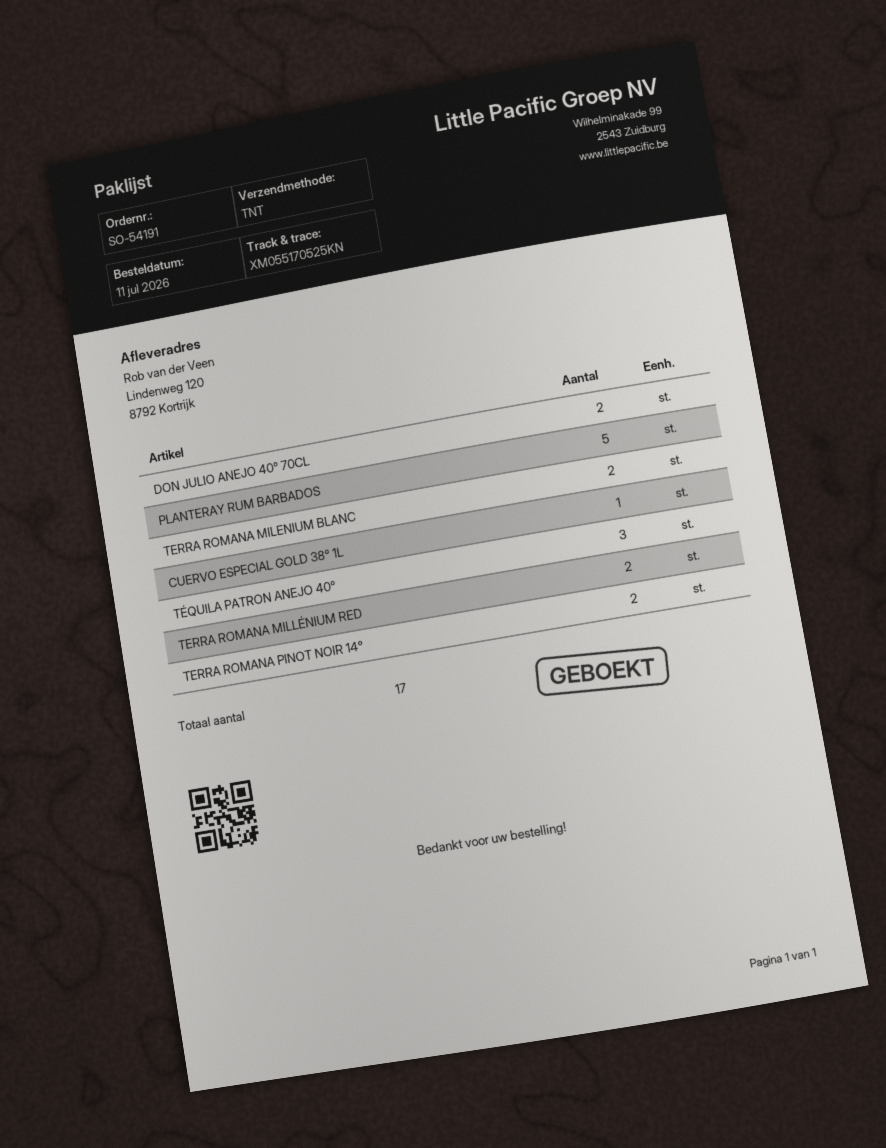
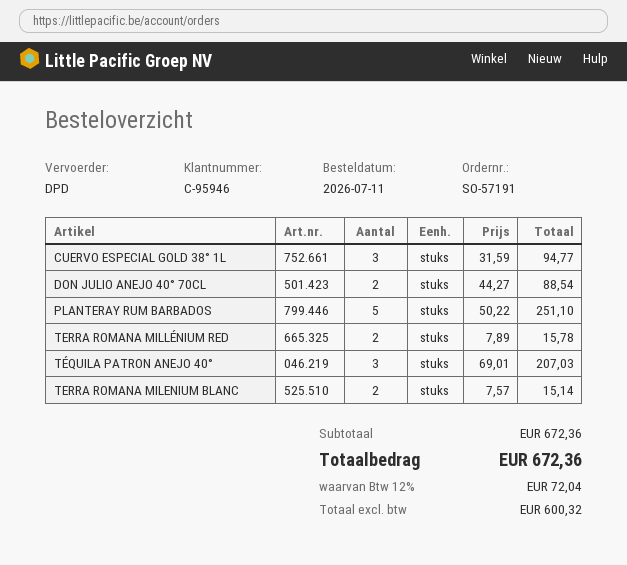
order number: SO-54191 -> SO-57191
shipping method: TNT -> DPD
CUERVO ESPECIAL GOLD 38° 1L: 1 -> 3
TERRA ROMANA PINOT NOIR 14°: 2 -> none

